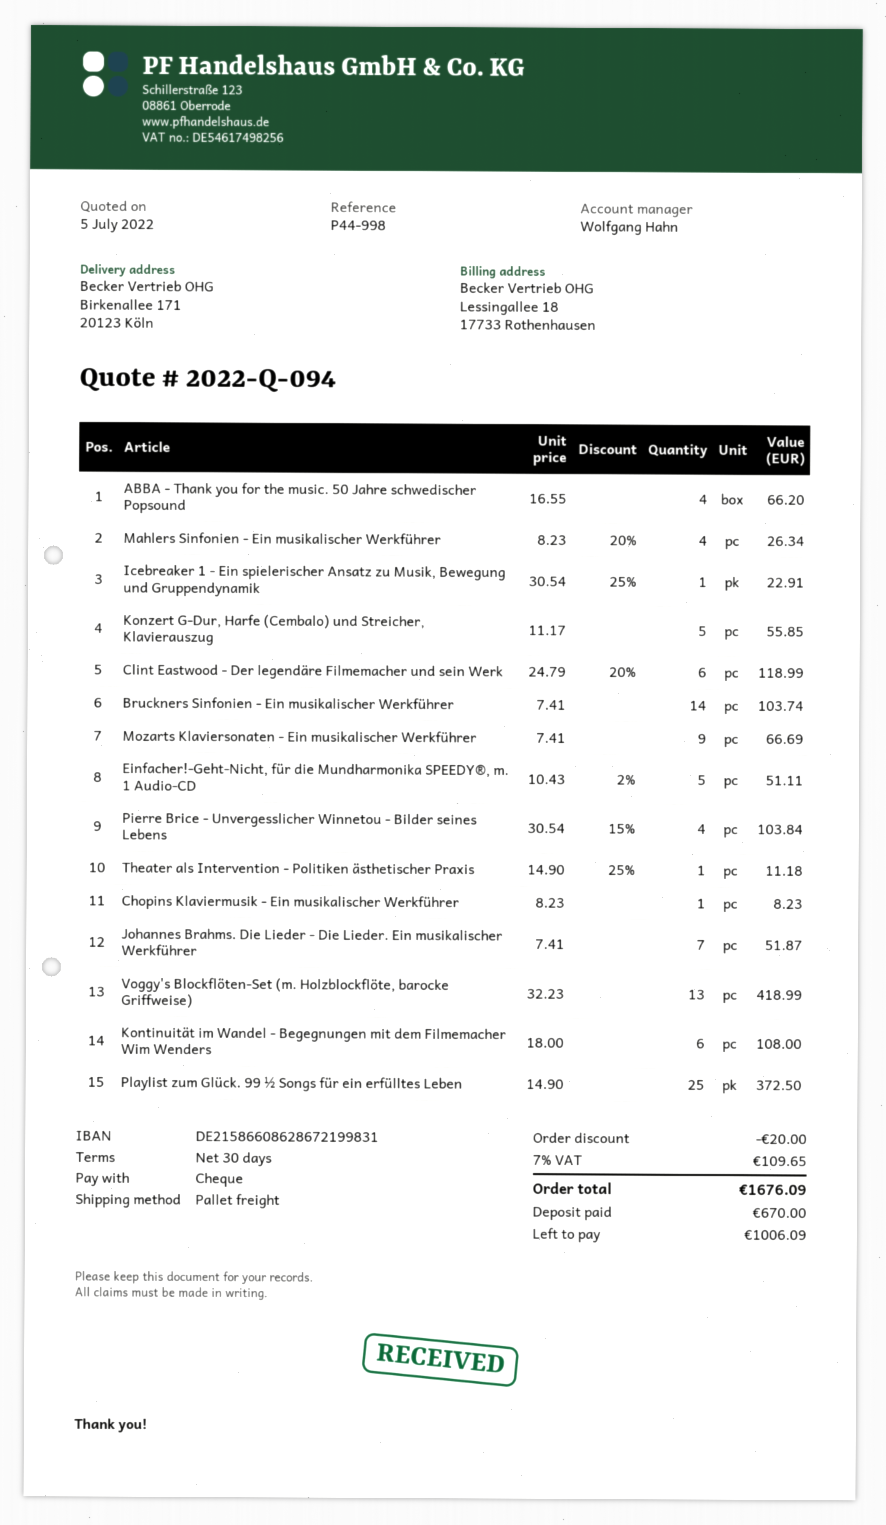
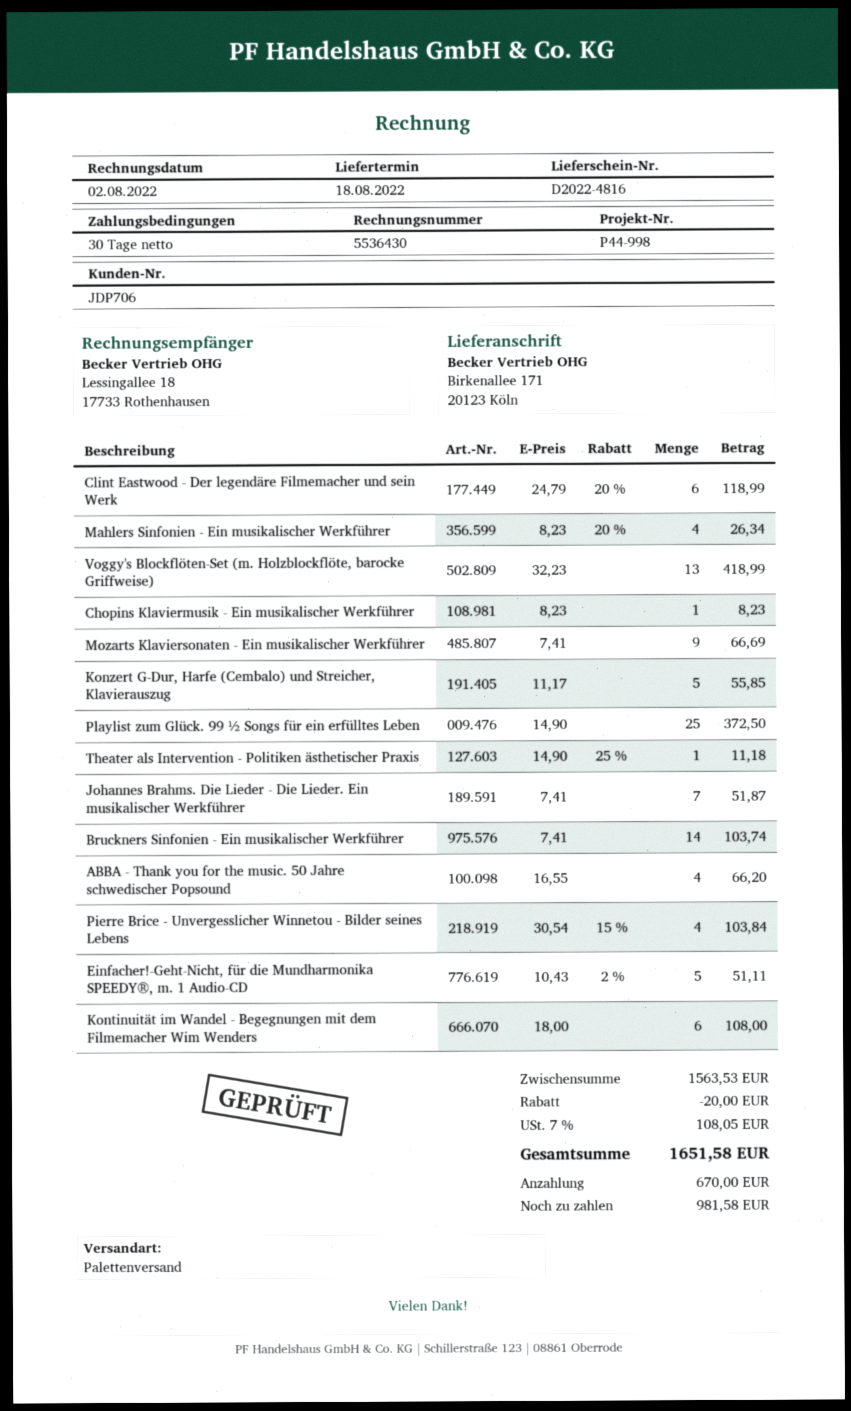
Icebreaker 1 - Ein spielerischer Ansatz zu Musik, Bewegung und Gruppendynamik: 1 x 30.54 - 25% = 22.91 -> none
tax: 7% = 109.65 -> 7% = 108.05
total: 1676.09 -> 1651.58
balance: 1006.09 -> 981.58

